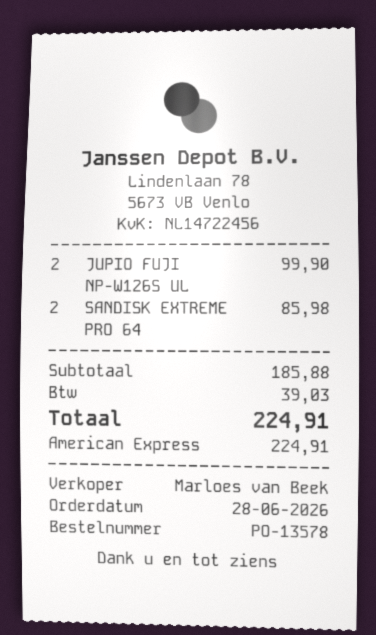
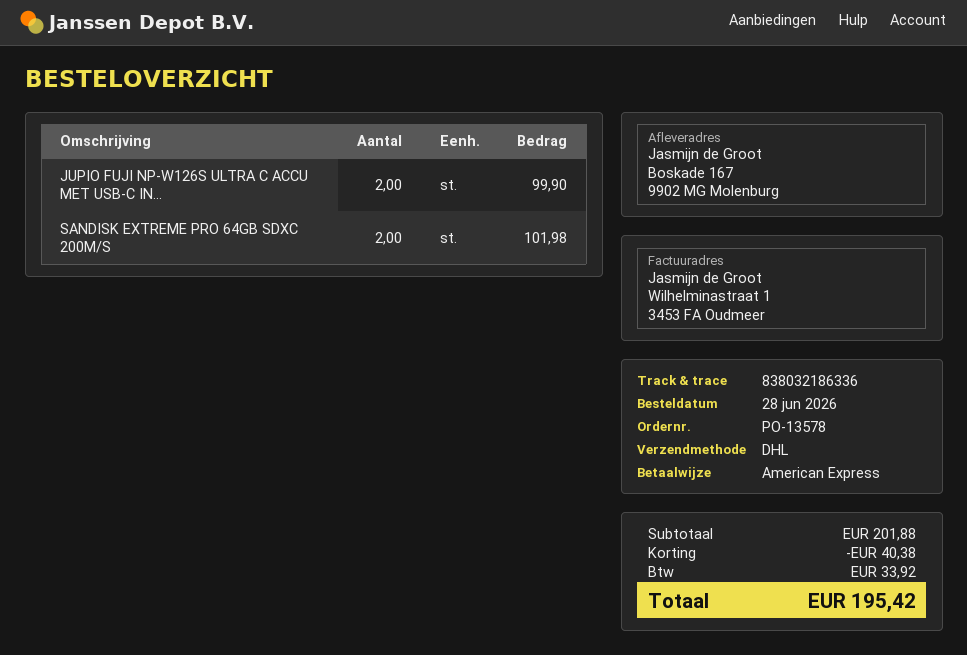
SANDISK EXTREME PRO 64: 2 for 85.98 -> 2 for 101.98
subtotal: 185.88 -> 201.88
discount: none -> 40.38
tax: 39.03 -> 33.92
total: 224.91 -> 195.42

